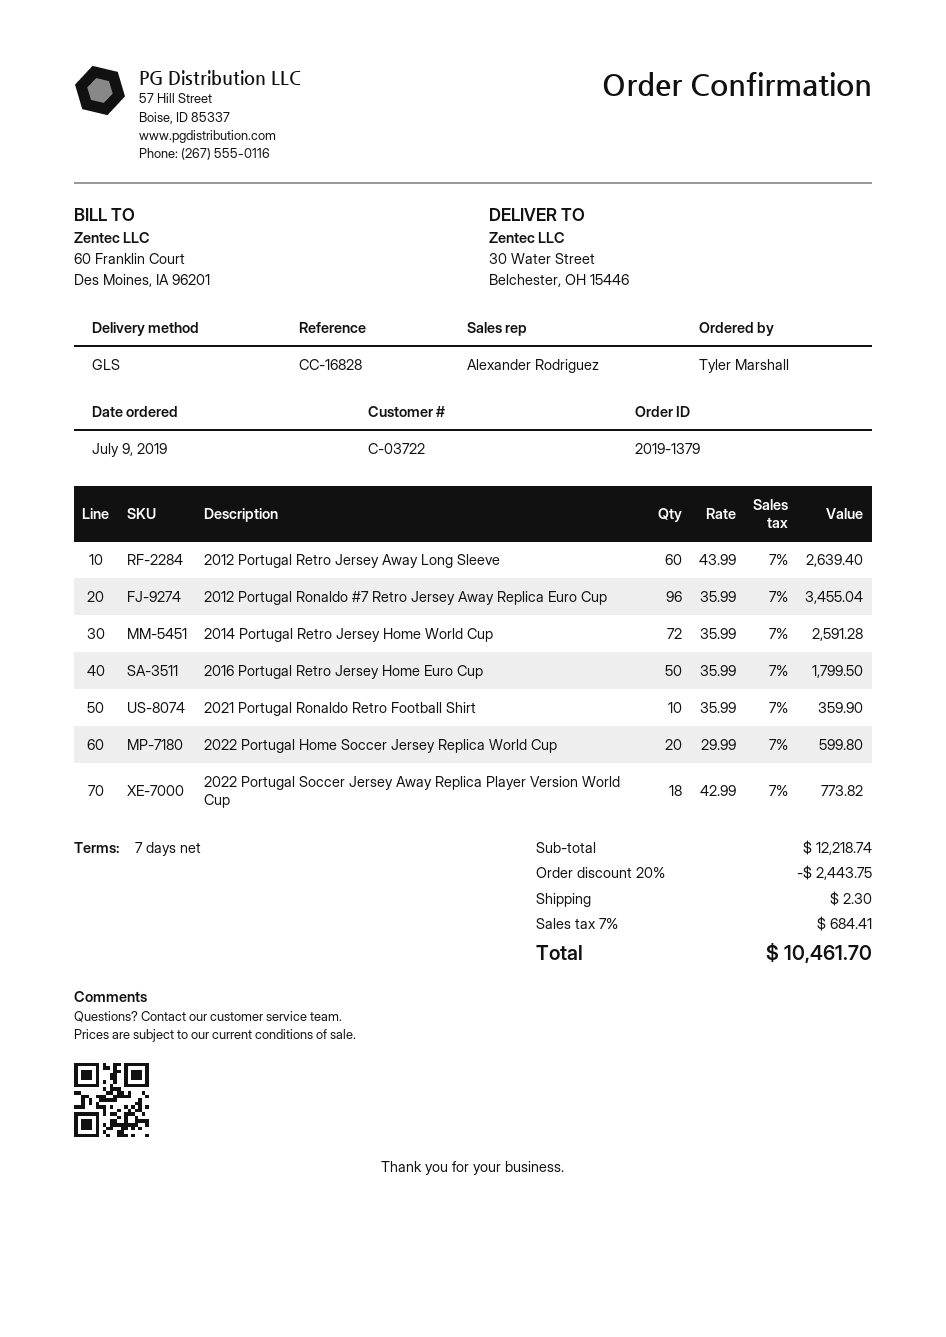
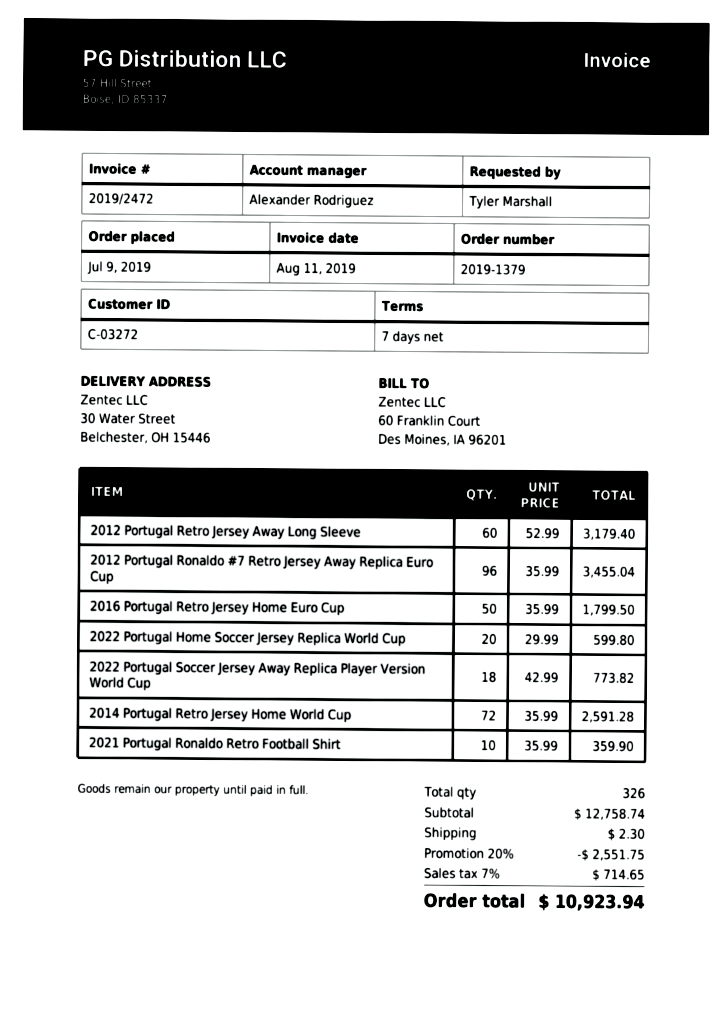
customer number: C-03722 -> C-03272
2012 Portugal Retro Jersey Away Long Sleeve: 60 x 43.99 = 2639.40 -> 60 x 52.99 = 3179.40
subtotal: 12218.74 -> 12758.74
discount: 20% = 2443.75 -> 20% = 2551.75
tax: 7% = 684.41 -> 7% = 714.65
total: 10461.70 -> 10923.94

